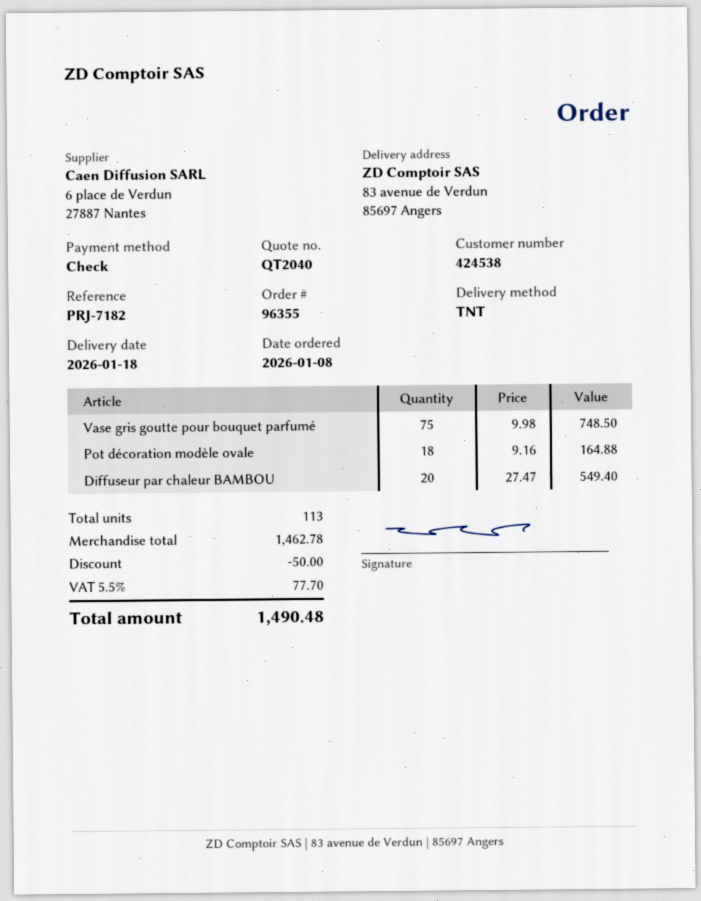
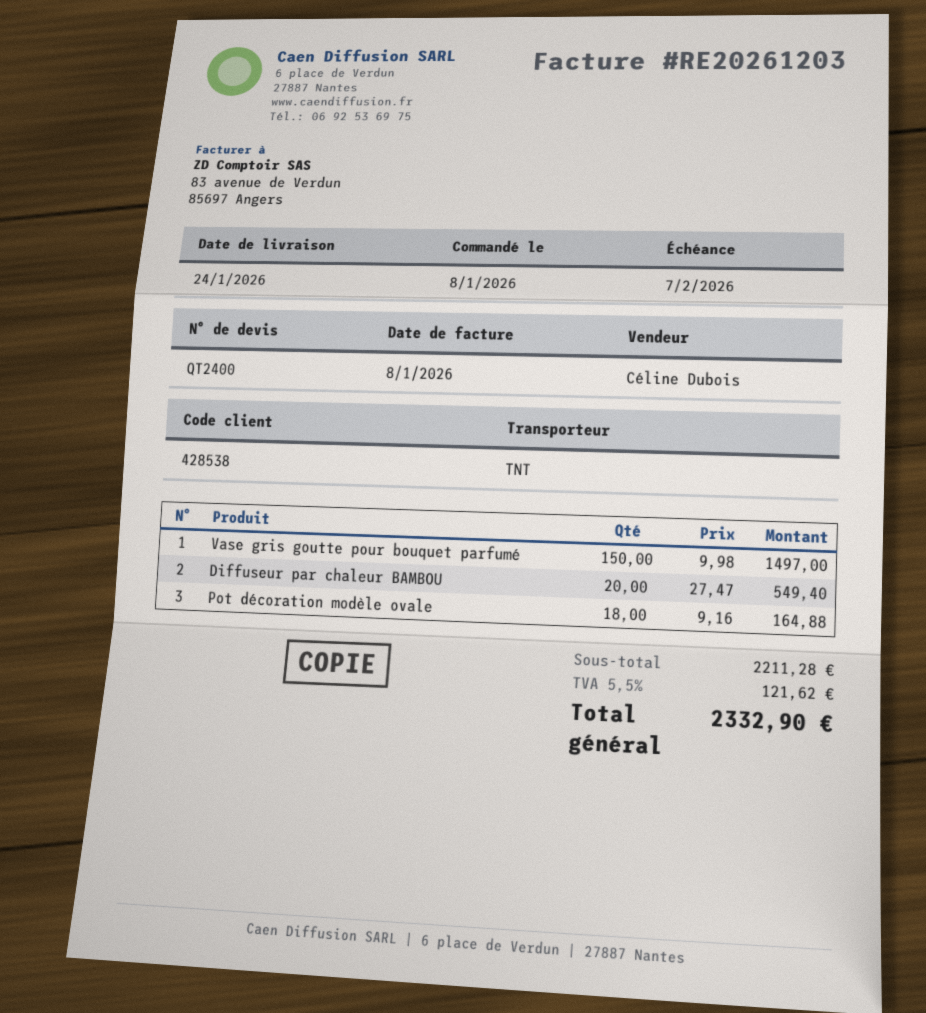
quote number: QT2040 -> QT2400
delivery date: 2026-01-18 -> 2026-01-24
customer number: 424538 -> 428538
Vase gris goutte pour bouquet parfumé: 75 x 9.98 = 748.50 -> 150 x 9.98 = 1497.00
subtotal: 1462.78 -> 2211.28
discount: 50.00 -> none
tax: 5.5% = 77.70 -> 5.5% = 121.62
total: 1490.48 -> 2332.90

